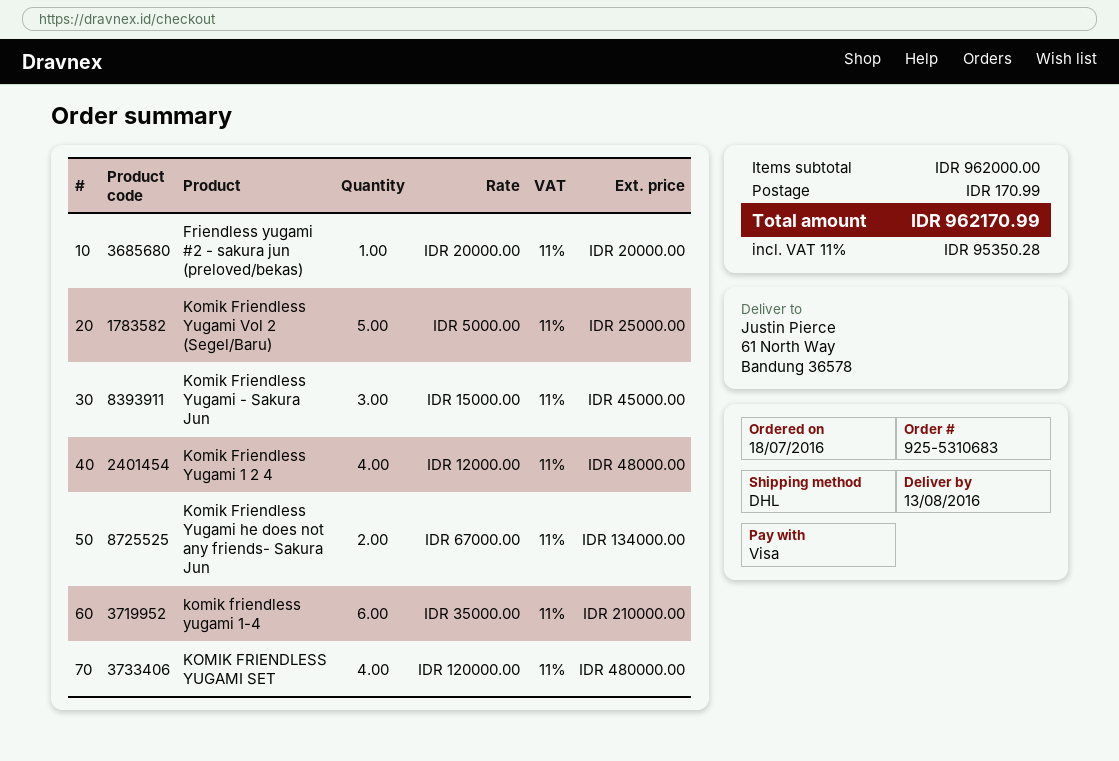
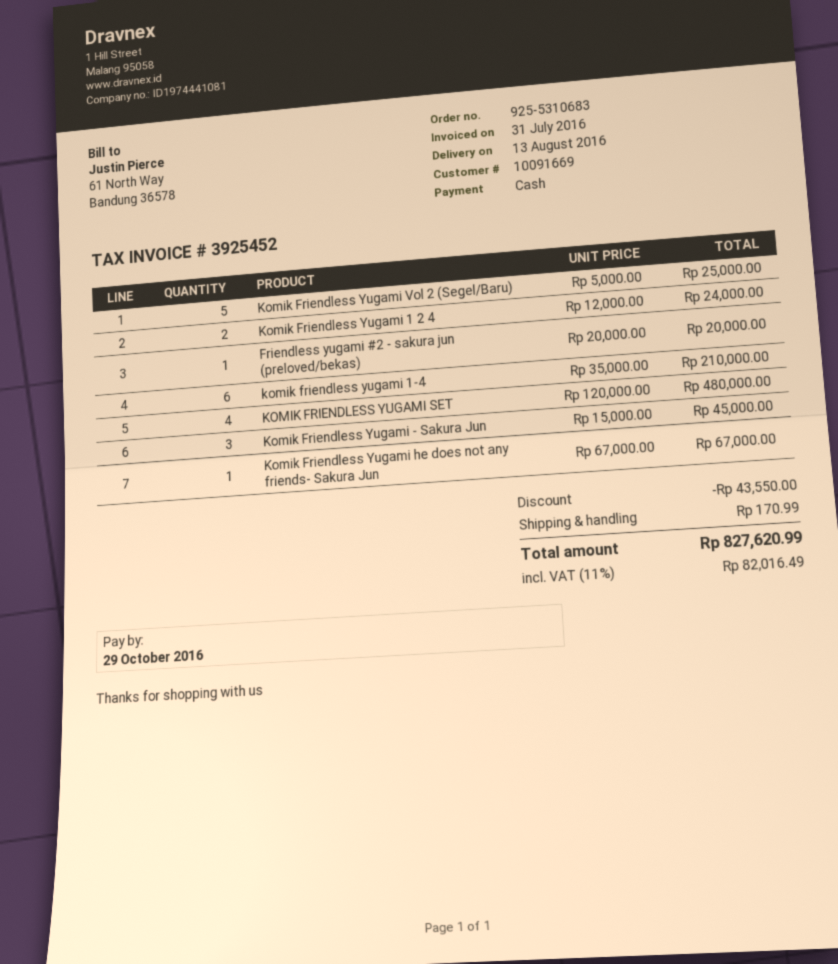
payment method: Visa -> cash
Komik Friendless Yugami 1 2 4: 4 x 12000.00 = 48000.00 -> 2 x 12000.00 = 24000.00
Komik Friendless Yugami he does not any friends- Sakura Jun: 2 x 67000.00 = 134000.00 -> 1 x 67000.00 = 67000.00
discount: none -> 43550.00
tax: 11% = 95350.28 -> 11% = 82016.49
total: 962170.99 -> 827620.99

